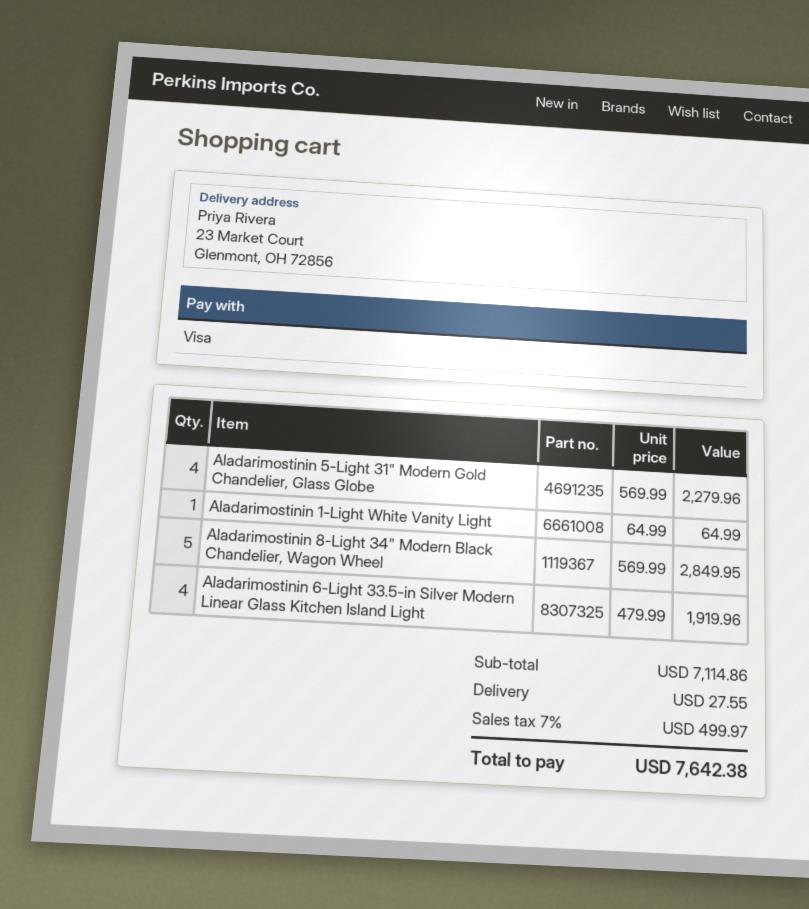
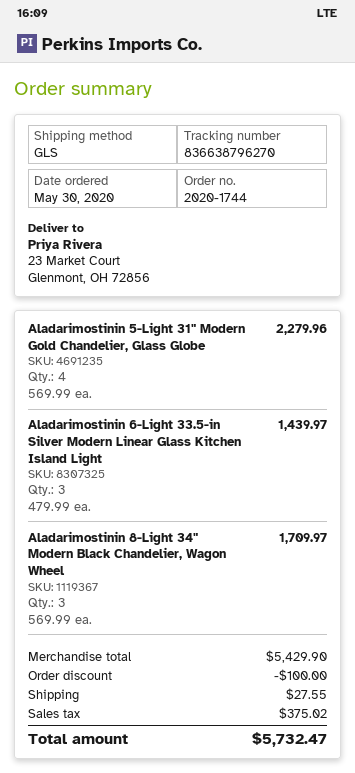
Aladarimostinin 1-Light White Vanity Light: 1 x 64.99 = 64.99 -> none
Aladarimostinin 8-Light 34" Modern Black Chandelier, Wagon Wheel: 5 x 569.99 = 2849.95 -> 3 x 569.99 = 1709.97
Aladarimostinin 6-Light 33.5-in Silver Modern Linear Glass Kitchen Island Light: 4 x 479.99 = 1919.96 -> 3 x 479.99 = 1439.97
subtotal: 7114.86 -> 5429.90
discount: none -> 100.00
tax: 499.97 -> 375.02
total: 7642.38 -> 5732.47

